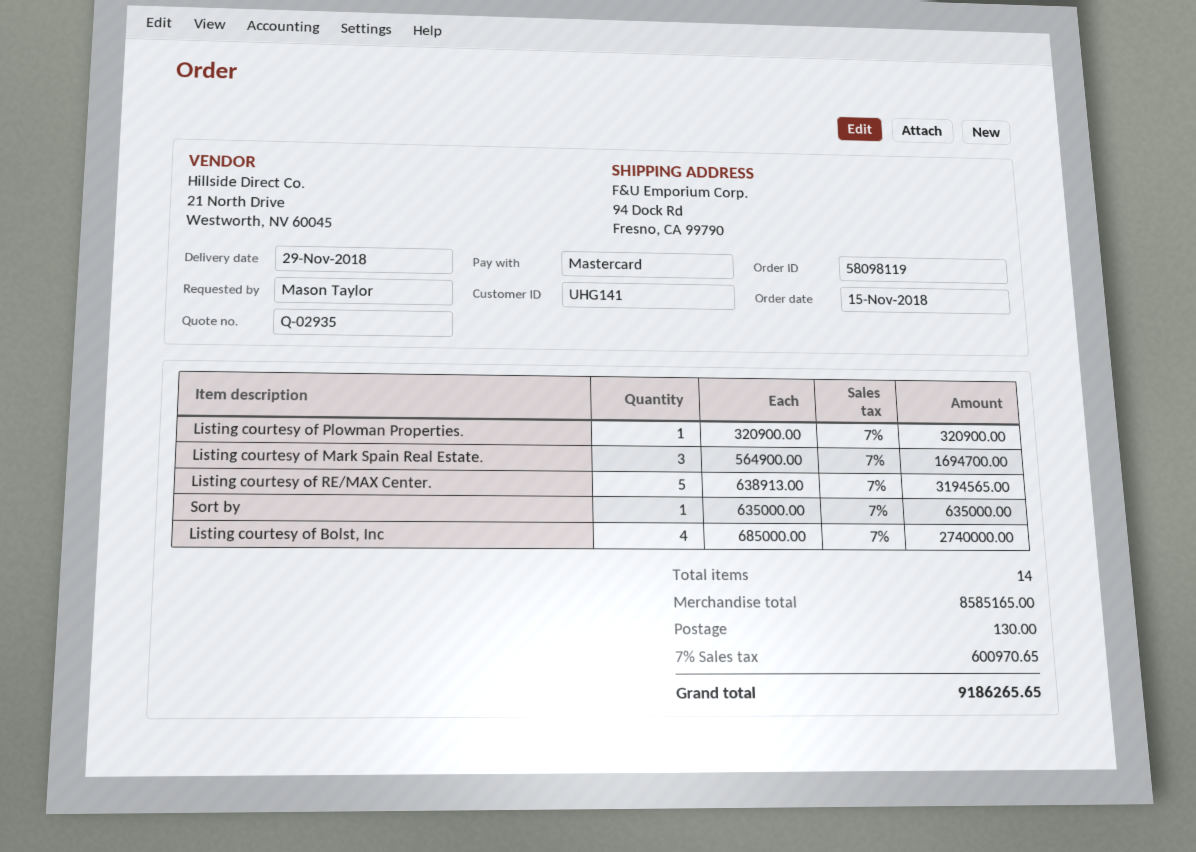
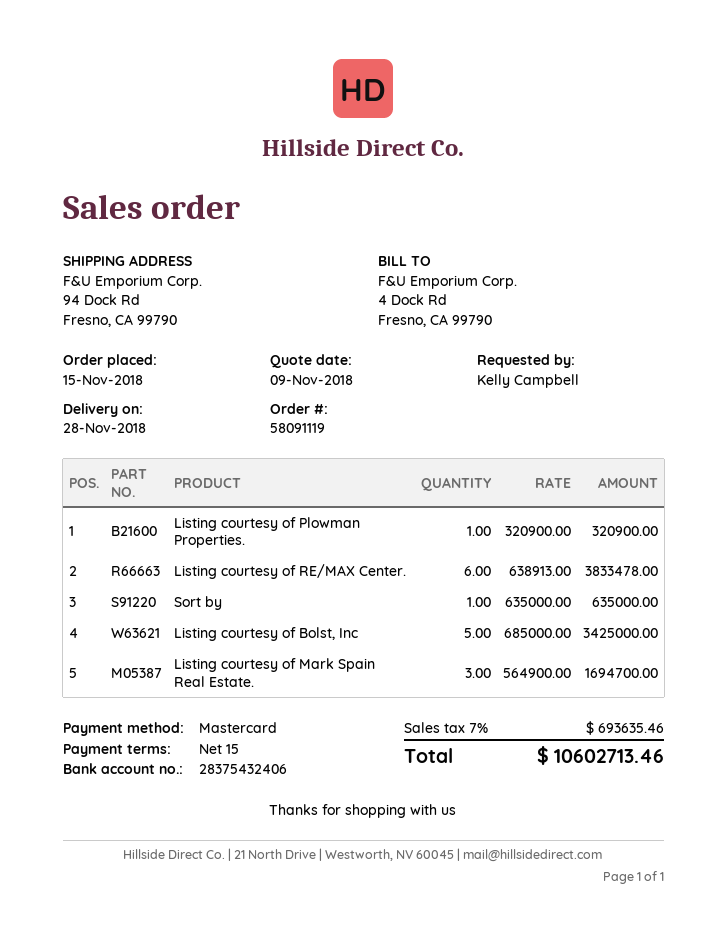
order number: 58098119 -> 58091119
delivery date: 2018-11-29 -> 2018-11-28
ordered by: Mason Taylor -> Kelly Campbell
Listing courtesy of RE/MAX Center.: 5 x 638913.00 = 3194565.00 -> 6 x 638913.00 = 3833478.00
Listing courtesy of Bolst, Inc: 4 x 685000.00 = 2740000.00 -> 5 x 685000.00 = 3425000.00
shipping: 130.00 -> none
tax: 7% = 600970.65 -> 7% = 693635.46
total: 9186265.65 -> 10602713.46

